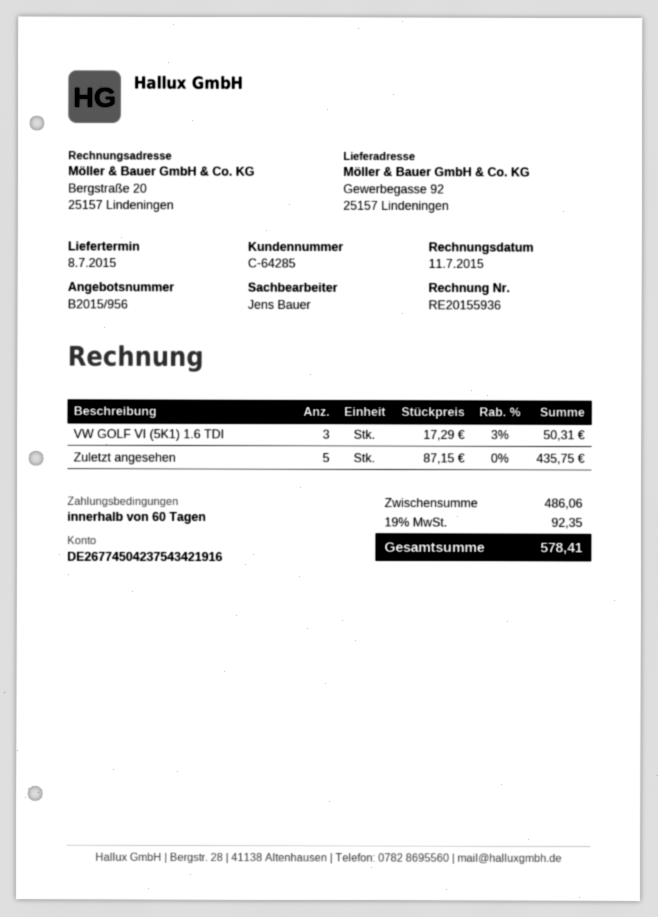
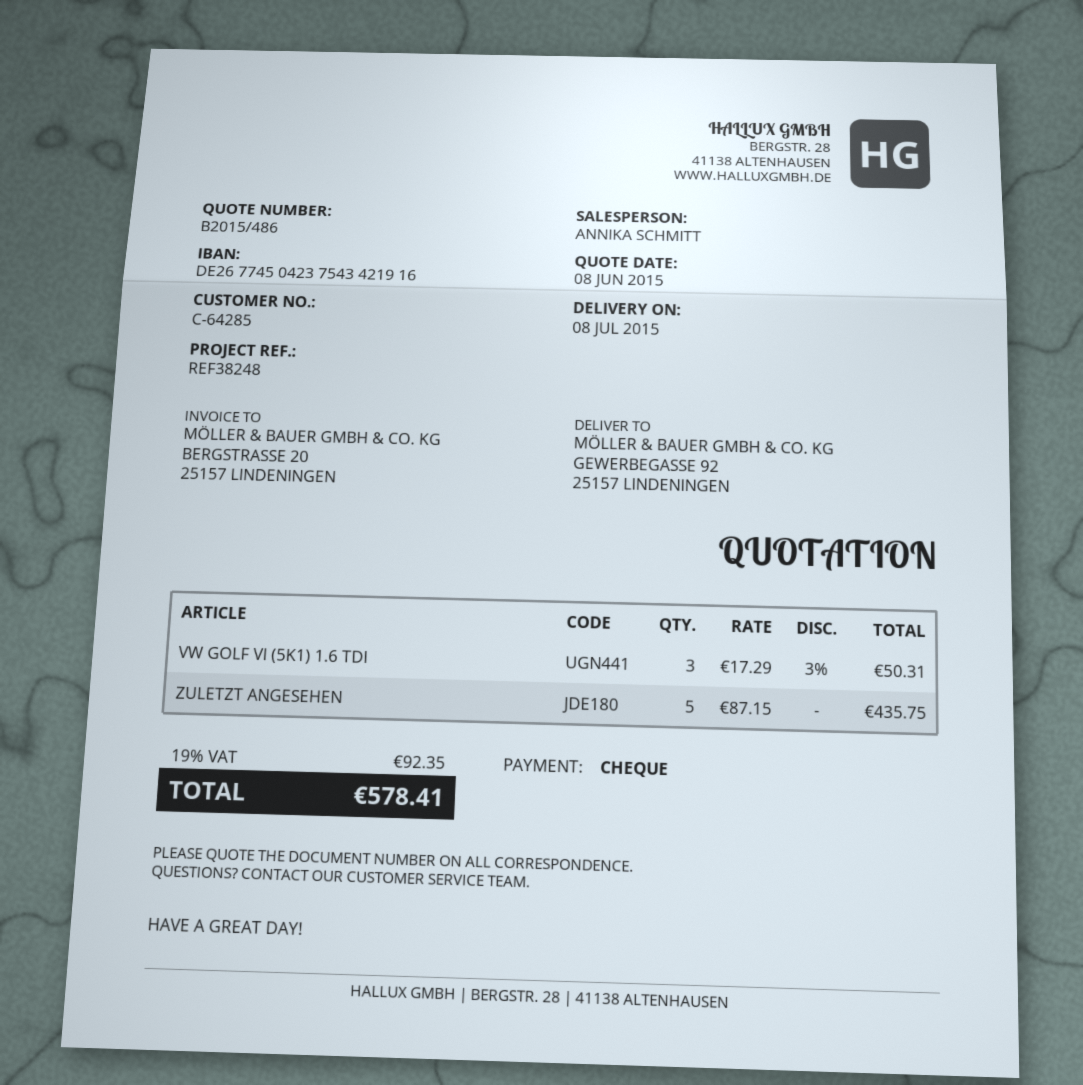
quote number: B2015/956 -> B2015/486
sales rep: Jens Bauer -> ANNIKA SCHMITT

